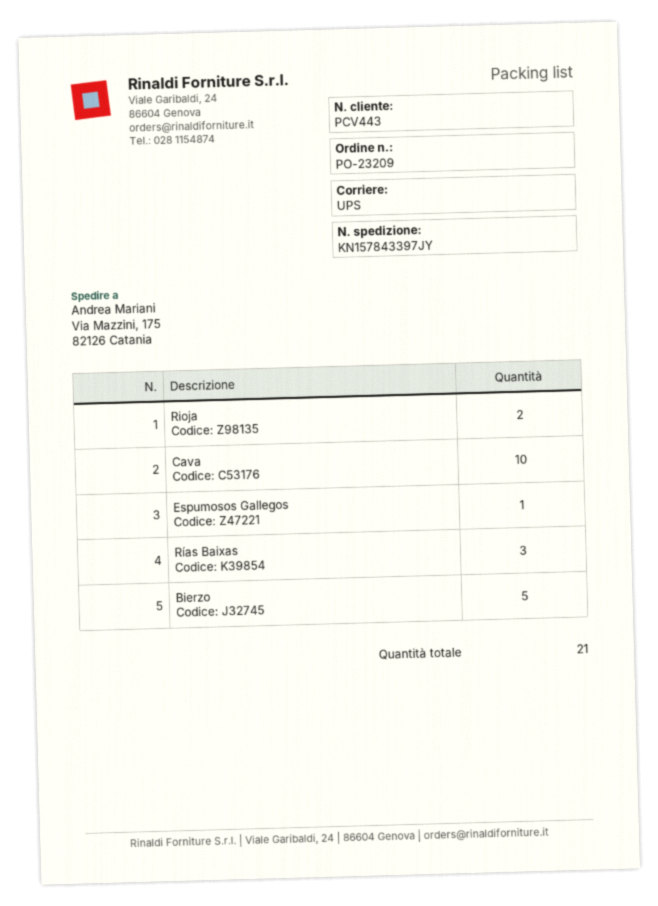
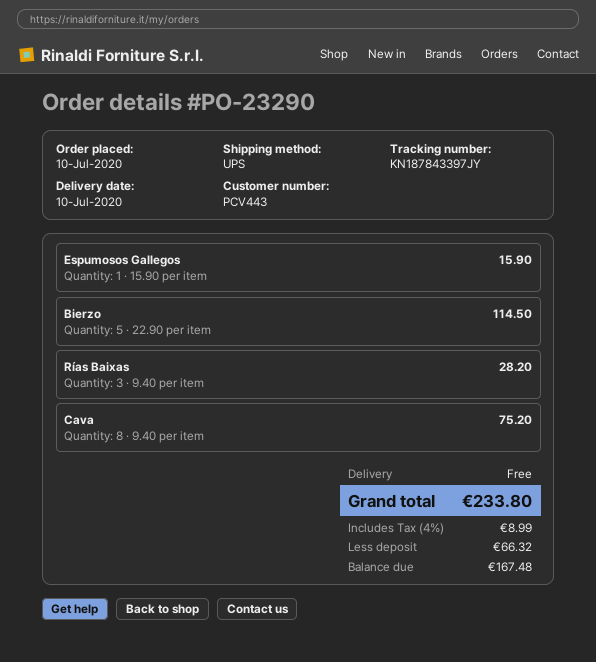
order number: PO-23209 -> PO-23290
tracking number: KN157843397JY -> KN187843397JY
Rioja: 2 -> none
Cava: 10 -> 8

